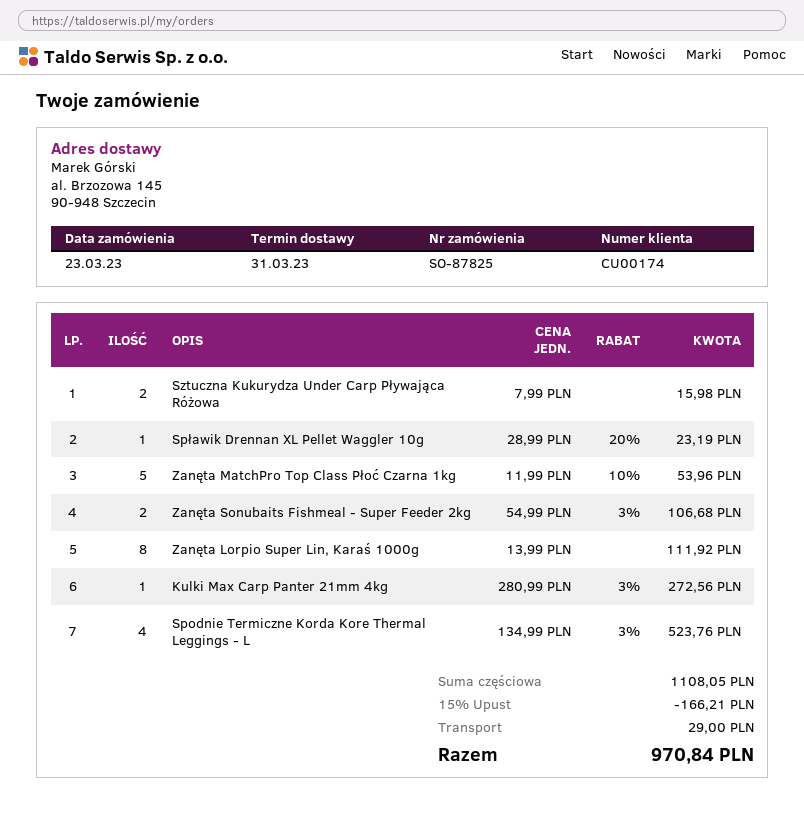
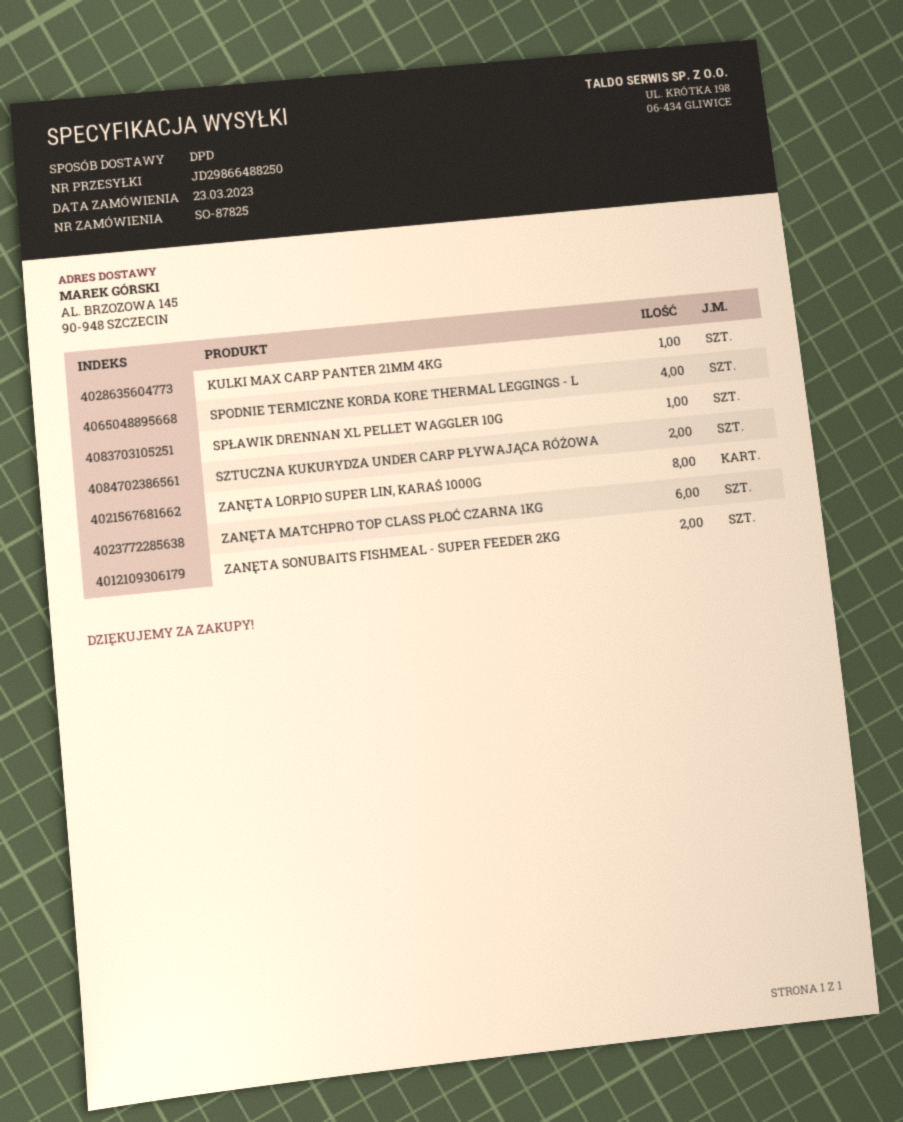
Zanęta MatchPro Top Class Płoć Czarna 1kg: 5 -> 6

